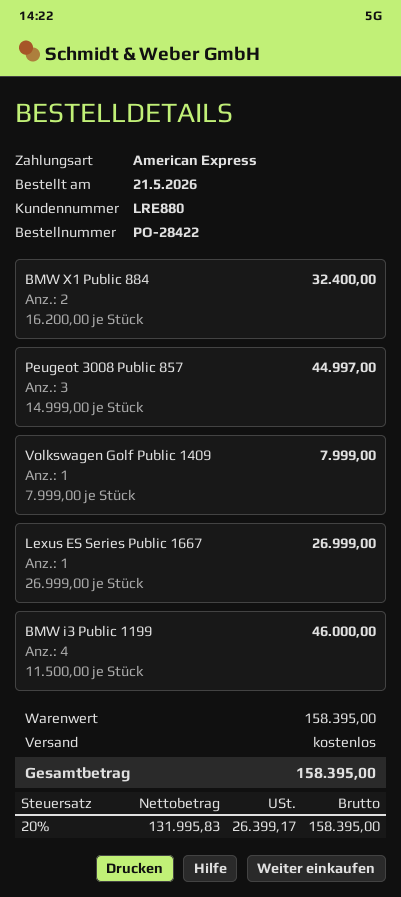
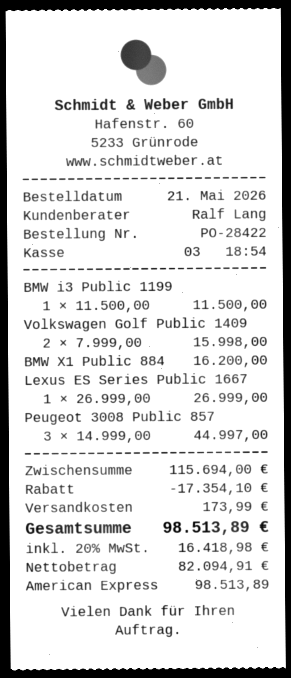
BMW X1 Public 884: 2 x 16200.00 = 32400.00 -> 1 x 16200.00 = 16200.00
Volkswagen Golf Public 1409: 1 x 7999.00 = 7999.00 -> 2 x 7999.00 = 15998.00
BMW i3 Public 1199: 4 x 11500.00 = 46000.00 -> 1 x 11500.00 = 11500.00
subtotal: 158395.00 -> 115694.00
discount: none -> 17354.10
shipping: 0.00 -> 173.99
net: 131995.83 -> 82094.91
tax: 20% = 26399.17 -> 20% = 16418.98
total: 158395.00 -> 98513.89

